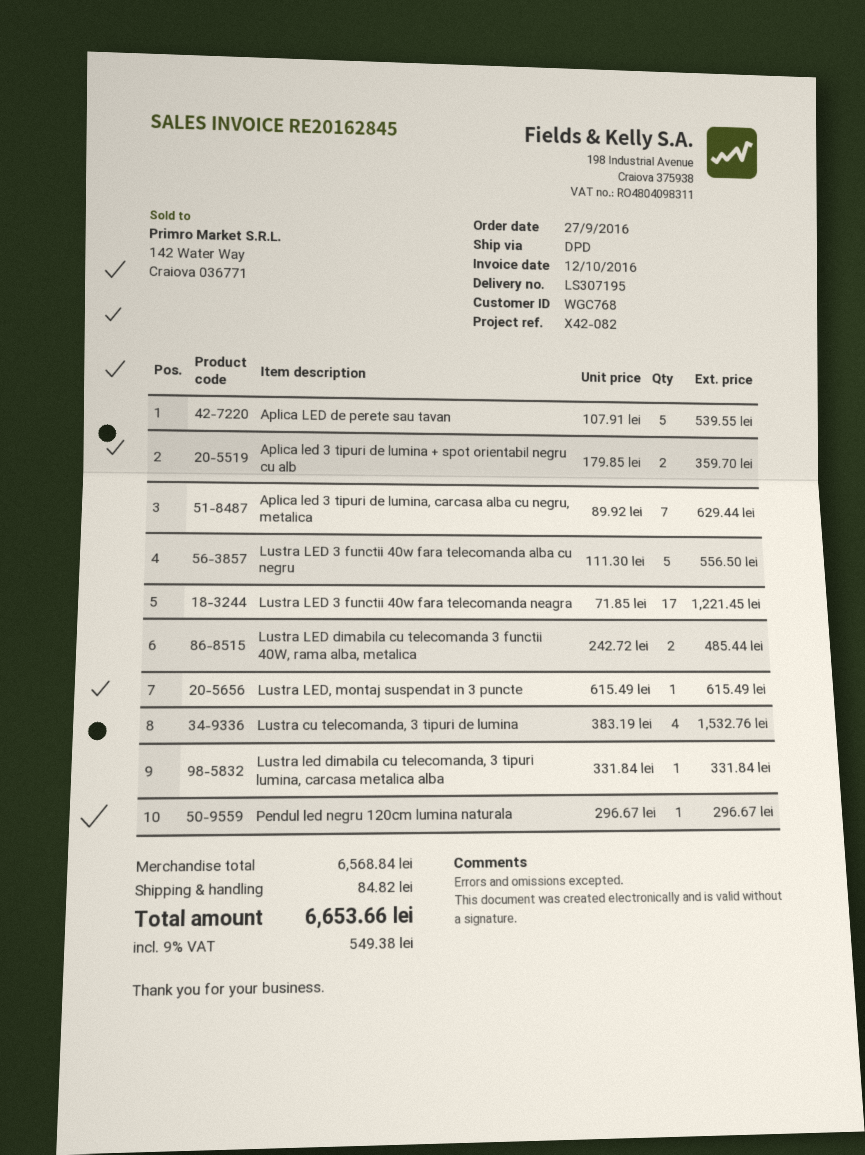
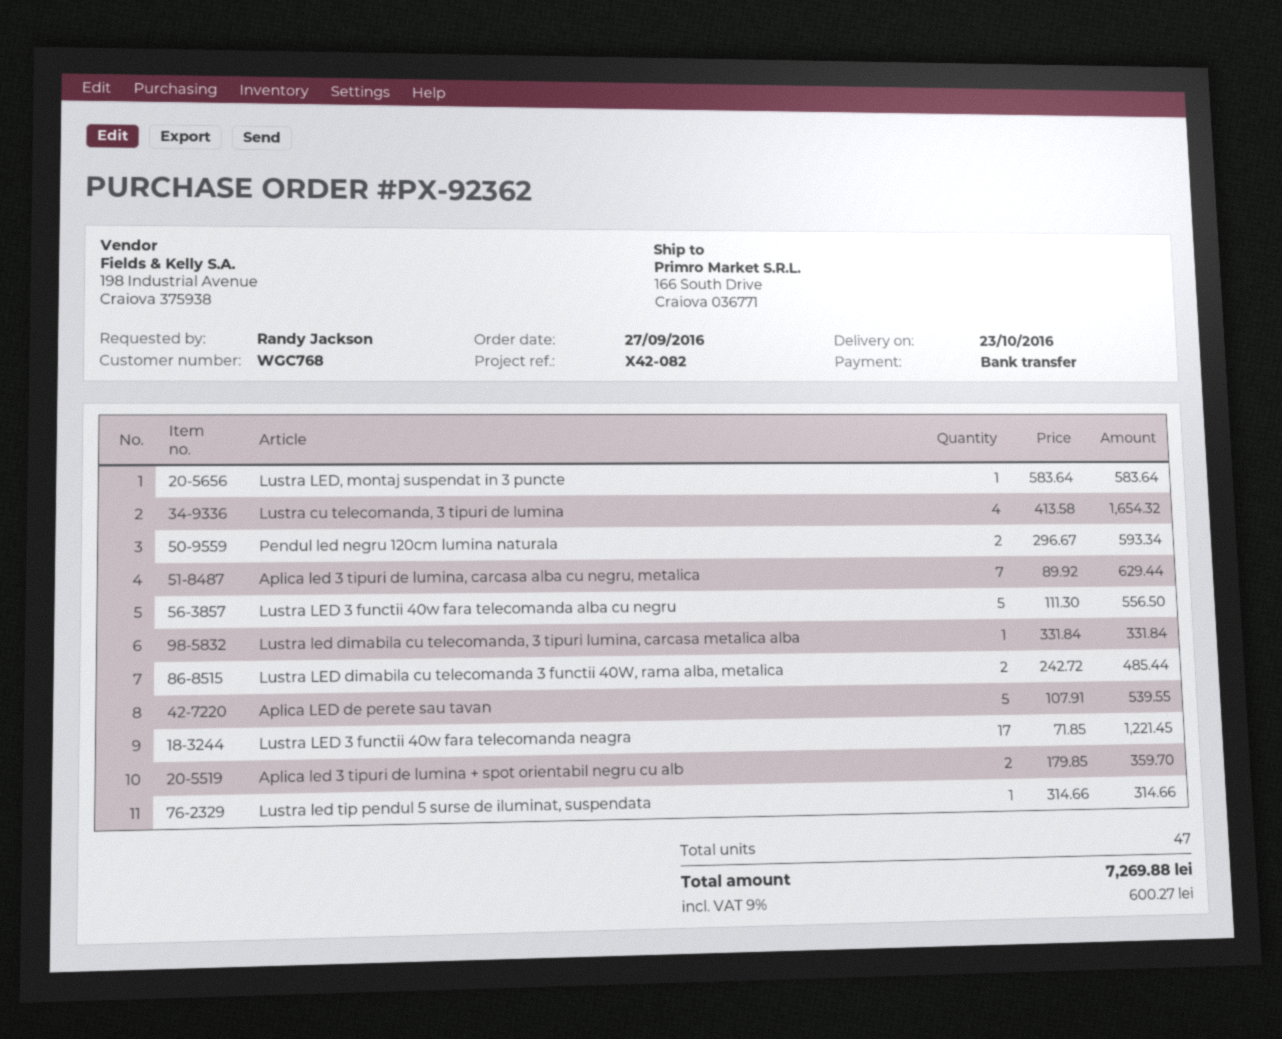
Lustra LED, montaj suspendat in 3 puncte: 1 x 615.49 = 615.49 -> 1 x 583.64 = 583.64
Lustra cu telecomanda, 3 tipuri de lumina: 4 x 383.19 = 1532.76 -> 4 x 413.58 = 1654.32
Pendul led negru 120cm lumina naturala: 1 x 296.67 = 296.67 -> 2 x 296.67 = 593.34
Lustra led tip pendul 5 surse de iluminat, suspendata: none -> 1 x 314.66 = 314.66
shipping: 84.82 -> none
tax: 9% = 549.38 -> 9% = 600.27
total: 6653.66 -> 7269.88

